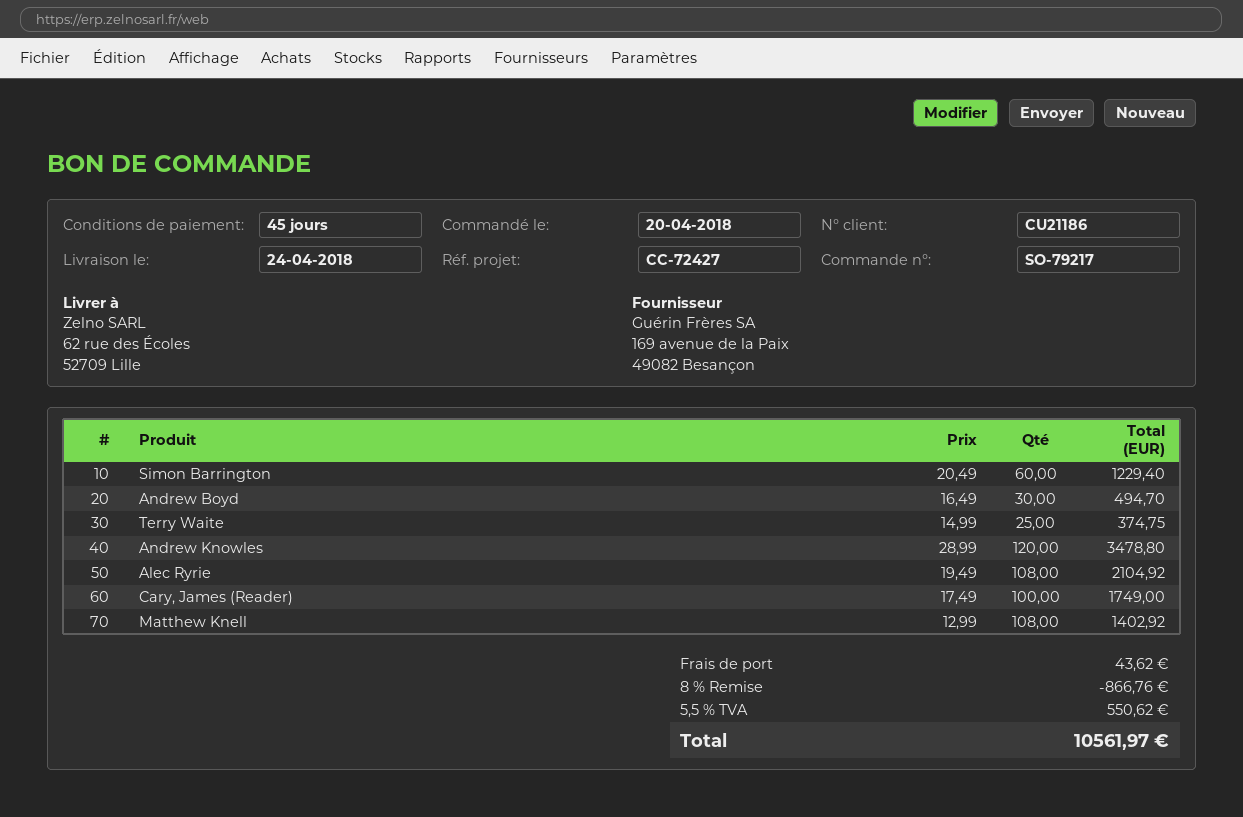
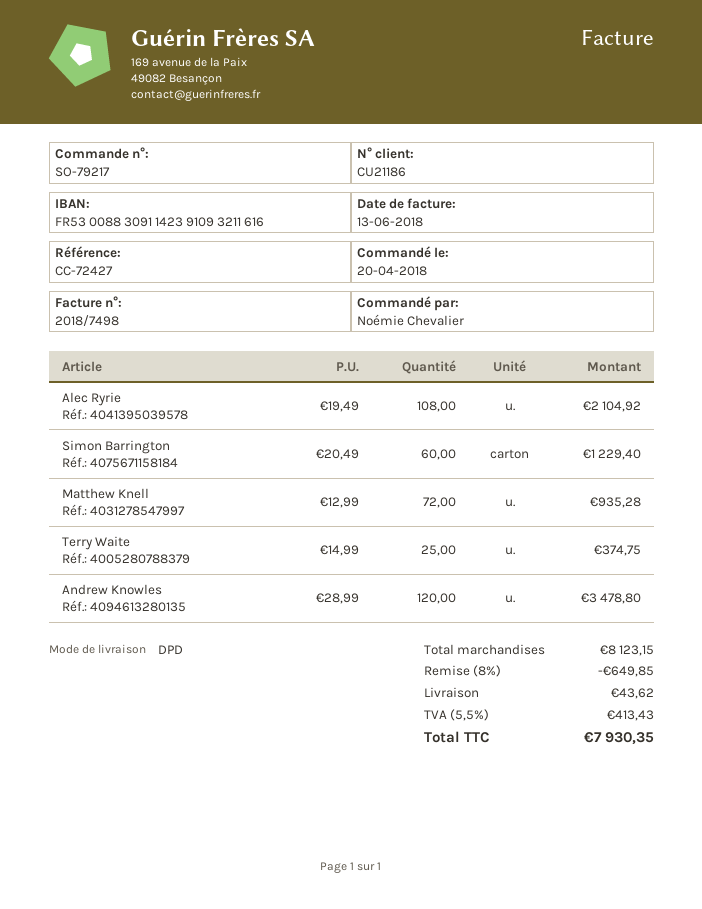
Andrew Boyd: 30 x 16.49 = 494.70 -> none
Cary, James (Reader): 100 x 17.49 = 1749.00 -> none
Matthew Knell: 108 x 12.99 = 1402.92 -> 72 x 12.99 = 935.28
discount: 8% = 866.76 -> 8% = 649.85
tax: 5.5% = 550.62 -> 5.5% = 413.43
total: 10561.97 -> 7930.35

